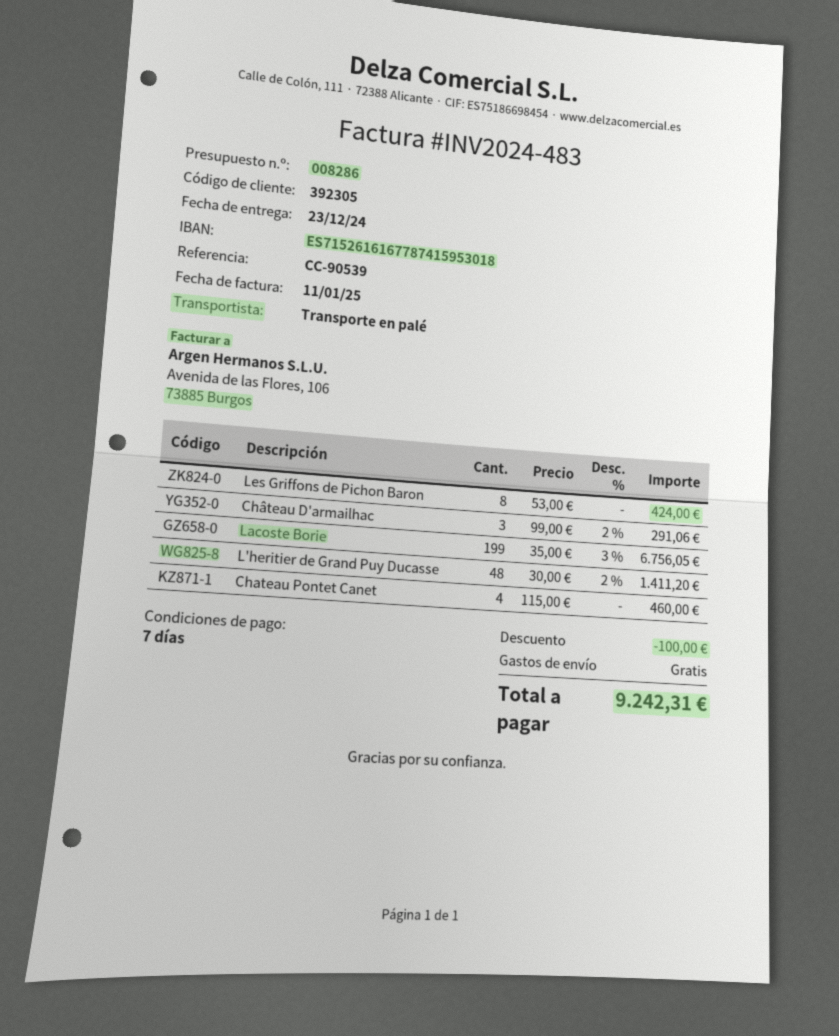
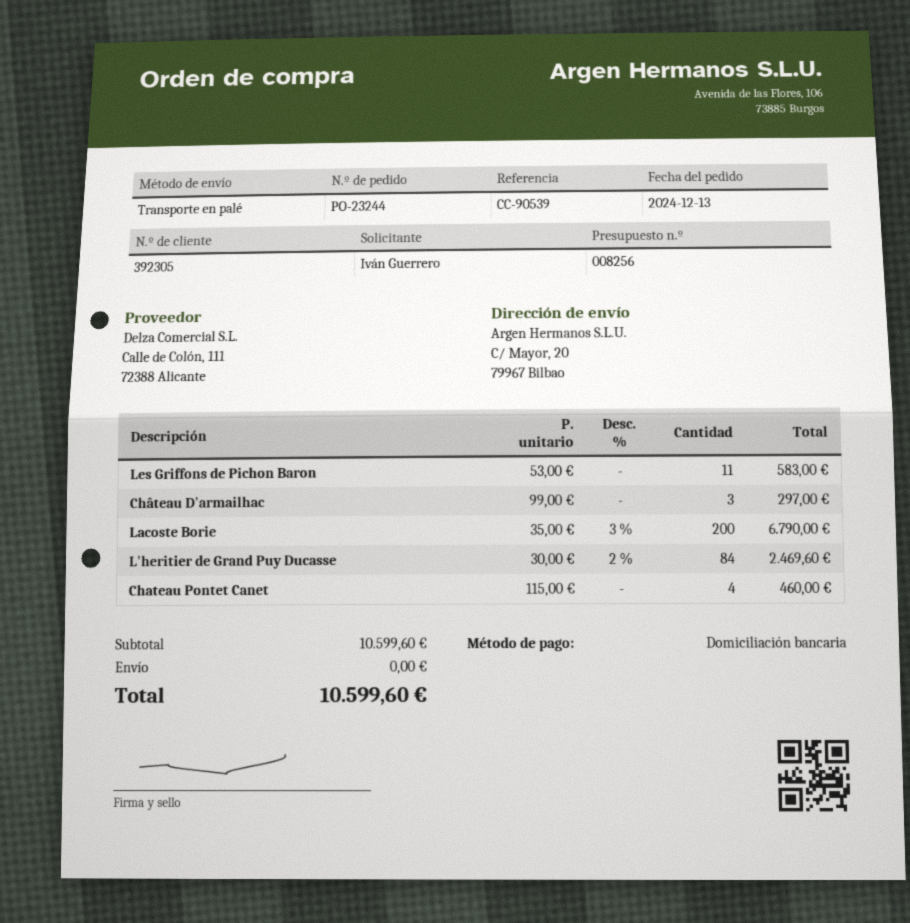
quote number: 008286 -> 008256
Les Griffons de Pichon Baron: 8 x 53.00 = 424.00 -> 11 x 53.00 = 583.00
Château D'armailhac: 3 x 99.00 - 2% = 291.06 -> 3 x 99.00 = 297.00
Lacoste Borie: 199 x 35.00 - 3% = 6756.05 -> 200 x 35.00 - 3% = 6790.00
L'heritier de Grand Puy Ducasse: 48 x 30.00 - 2% = 1411.20 -> 84 x 30.00 - 2% = 2469.60
discount: 100.00 -> none
total: 9242.31 -> 10599.60

